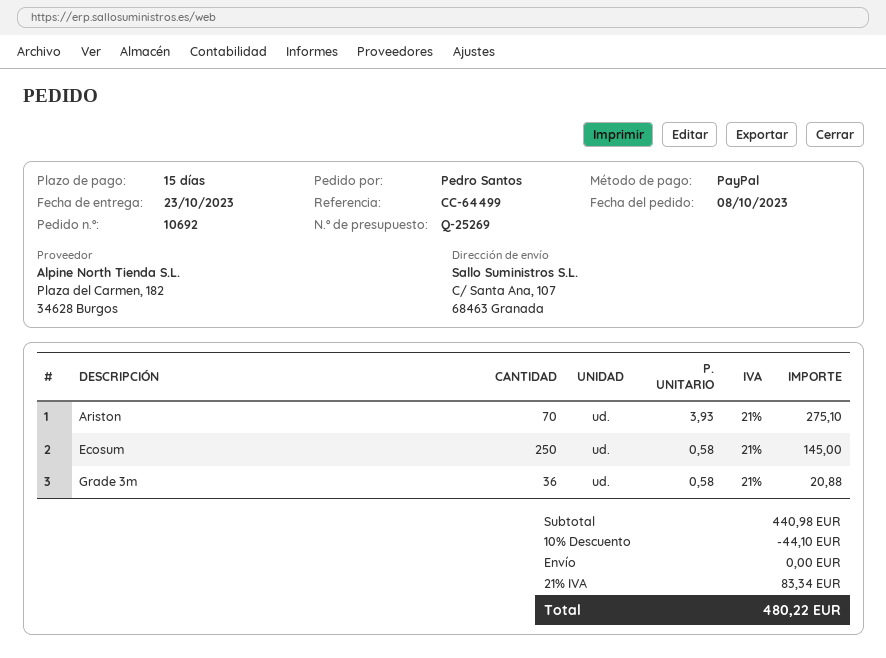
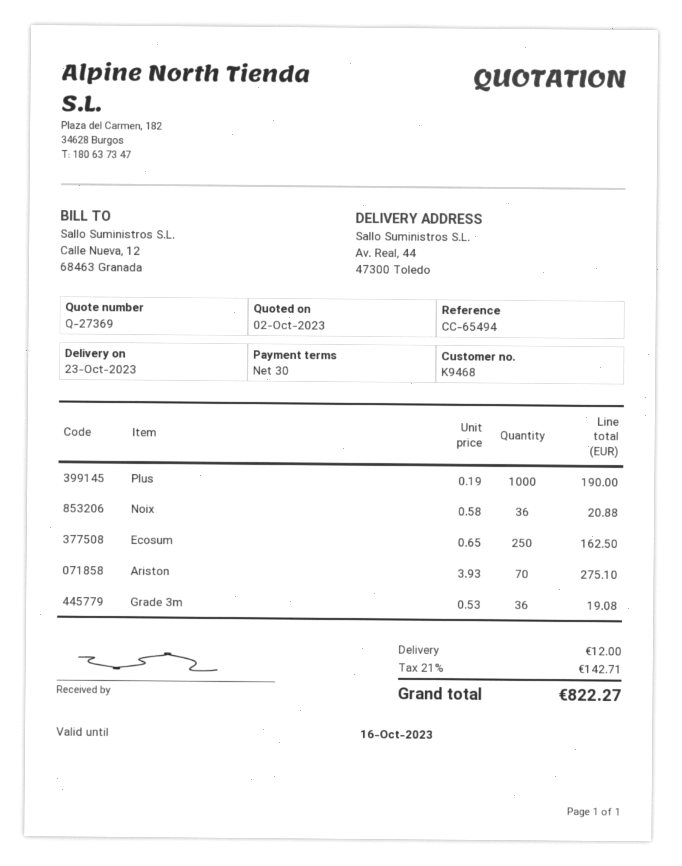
quote number: Q-25269 -> Q-27369
payment terms: 15 days -> 30 days
reference: CC-64499 -> CC-65494
ship to: C/ Santa Ana, 107, 68463 Granada -> Av. Real, 44, 47300 Toledo
Ecosum: 250 x 0.58 = 145.00 -> 250 x 0.65 = 162.50
Grade 3m: 36 x 0.58 = 20.88 -> 36 x 0.53 = 19.08
Plus: none -> 1000 x 0.19 = 190.00
Noix: none -> 36 x 0.58 = 20.88
discount: 10% = 44.10 -> none
shipping: 0.00 -> 12.00
tax: 21% = 83.34 -> 21% = 142.71
total: 480.22 -> 822.27

